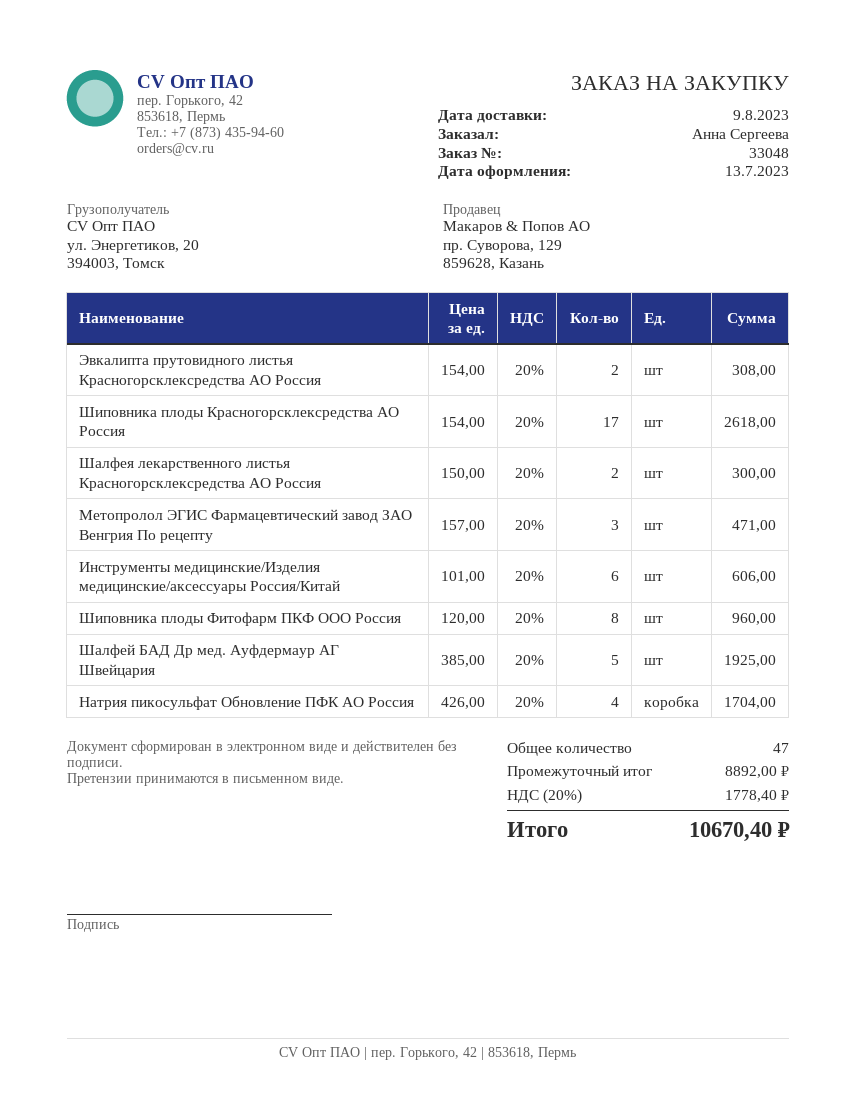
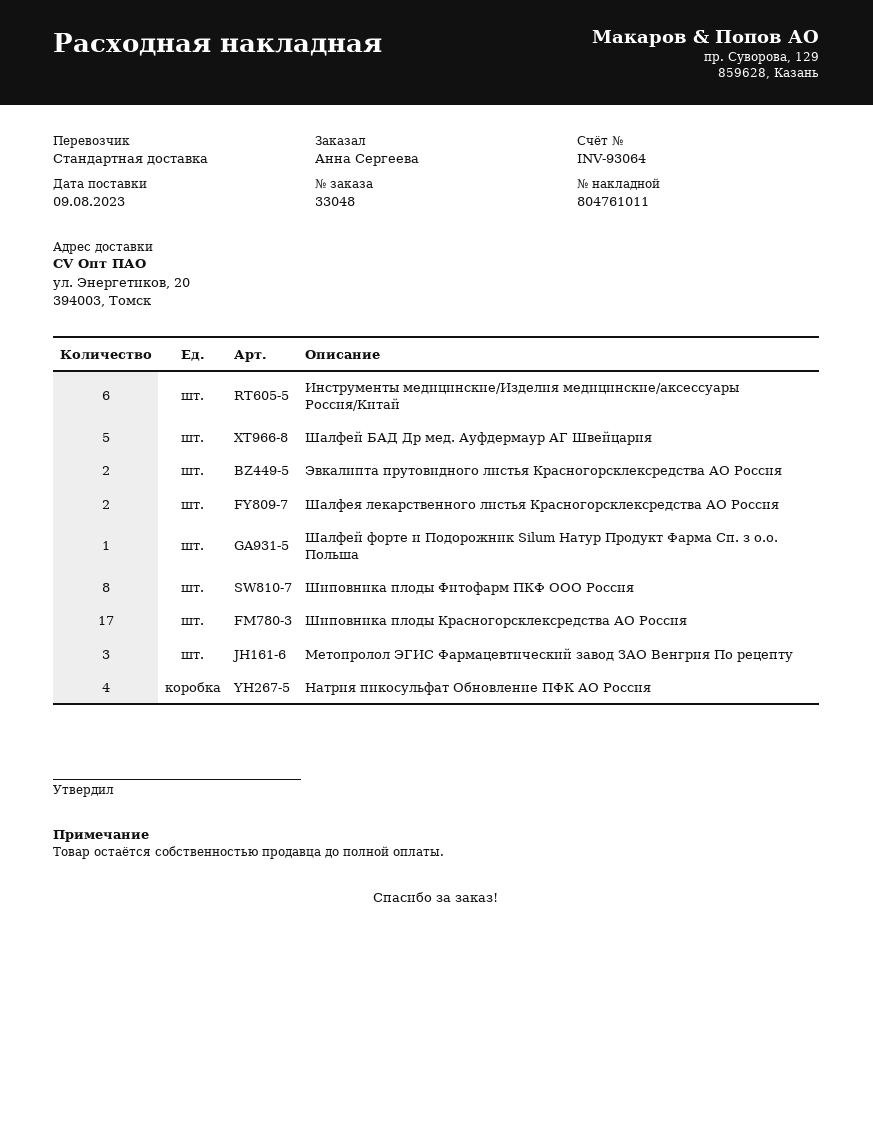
Шалфей форте и Подорожник Silum Натур Продукт Фарма Сп. з о.о. Польша: none -> 1

